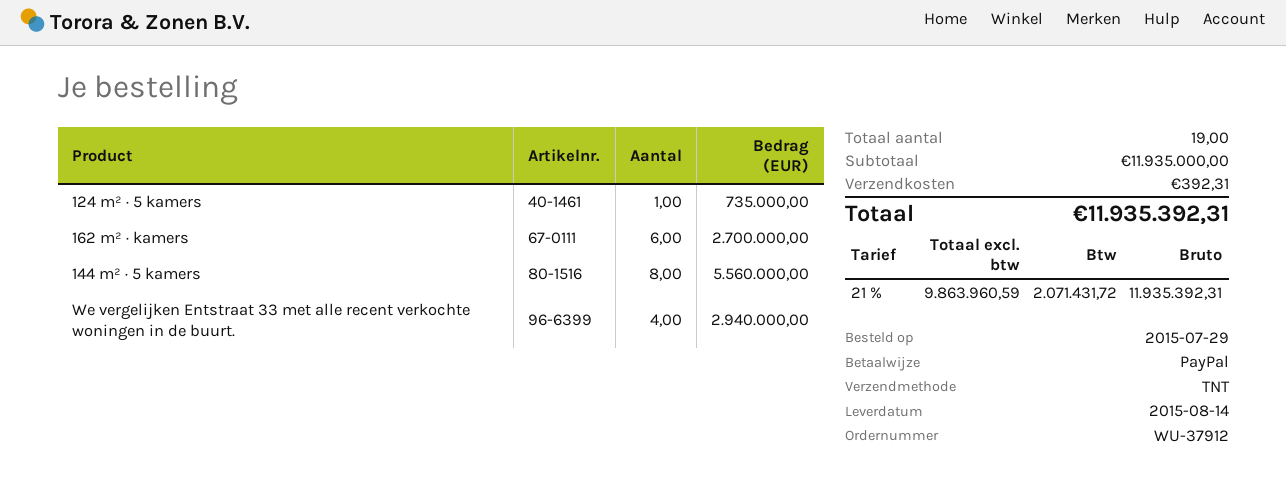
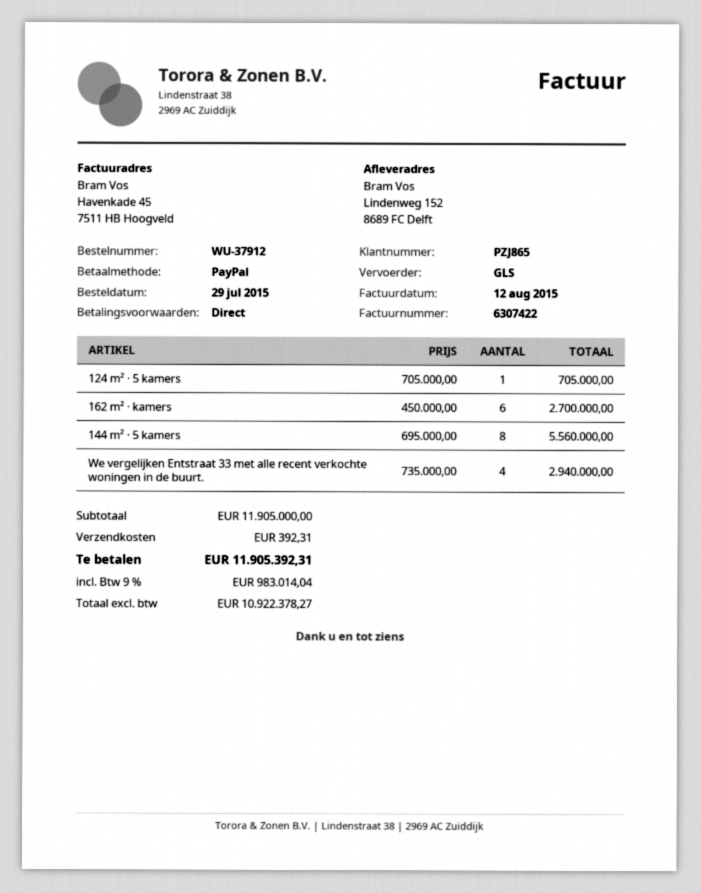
shipping method: TNT -> GLS
124 m² · 5 kamers: 1 for 735000.00 -> 1 for 705000.00
subtotal: 11935000.00 -> 11905000.00
net: 9863960.59 -> 10922378.27
tax: 21% = 2071431.72 -> 9% = 983014.04
total: 11935392.31 -> 11905392.31

